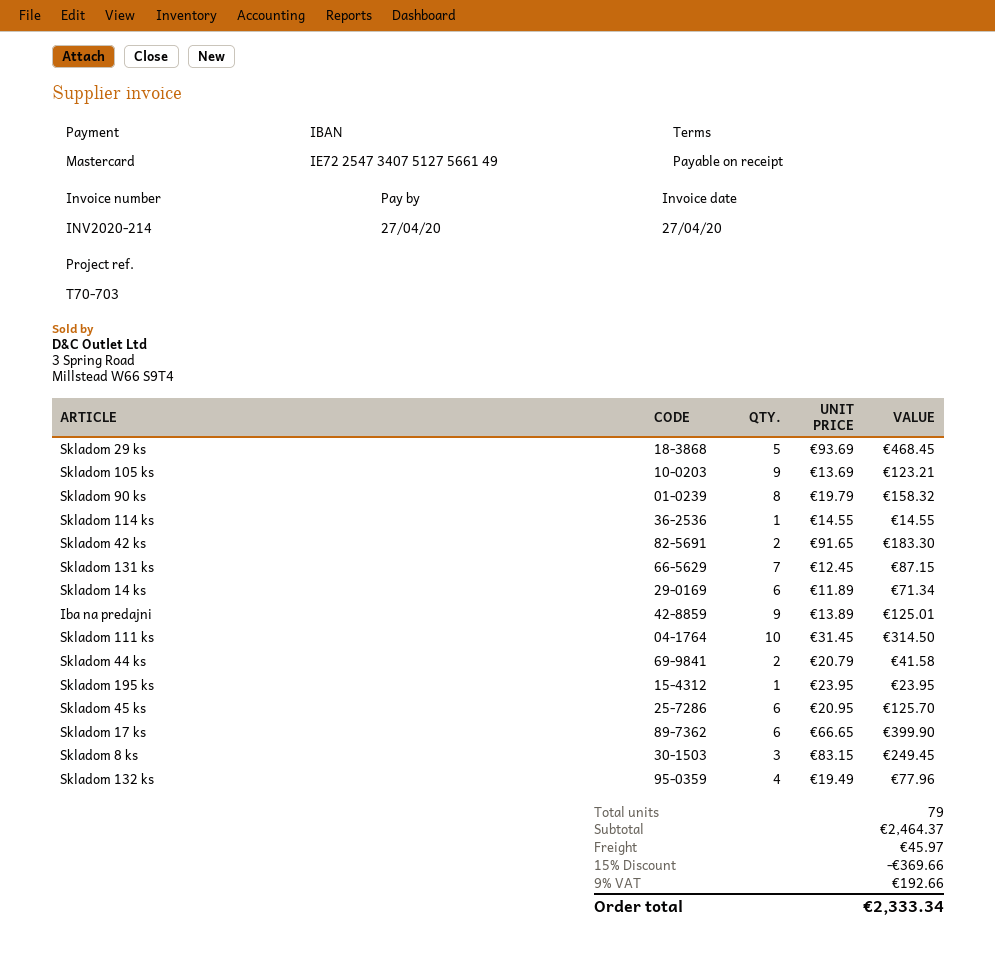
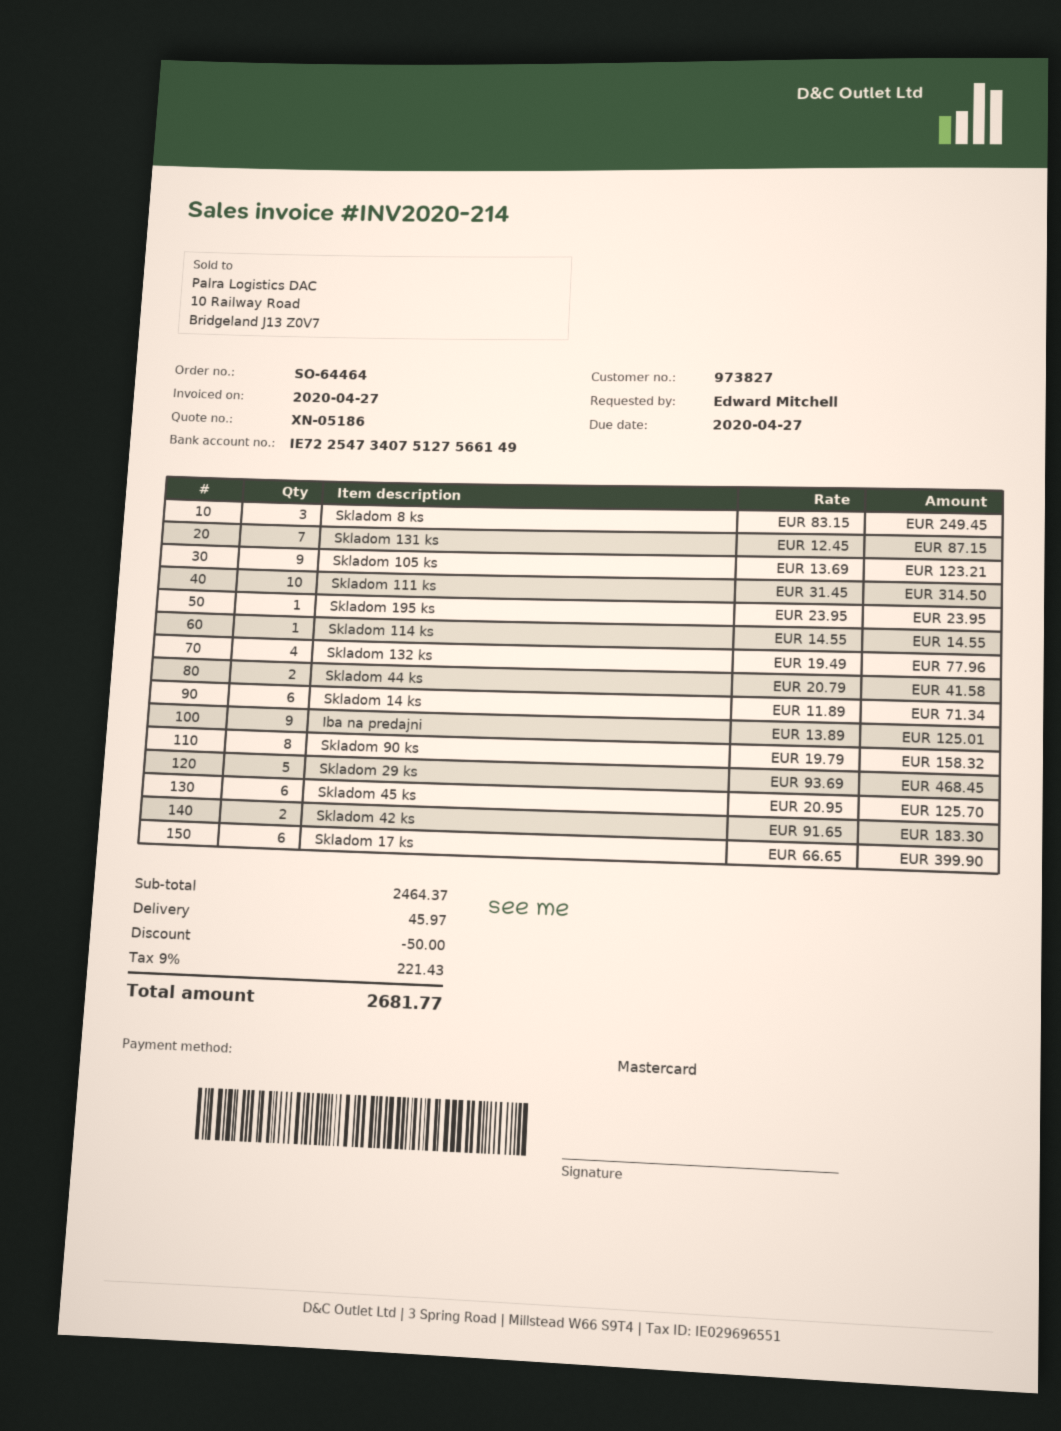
discount: 369.66 -> 50.00
tax: 9% = 192.66 -> 9% = 221.43
total: 2333.34 -> 2681.77

